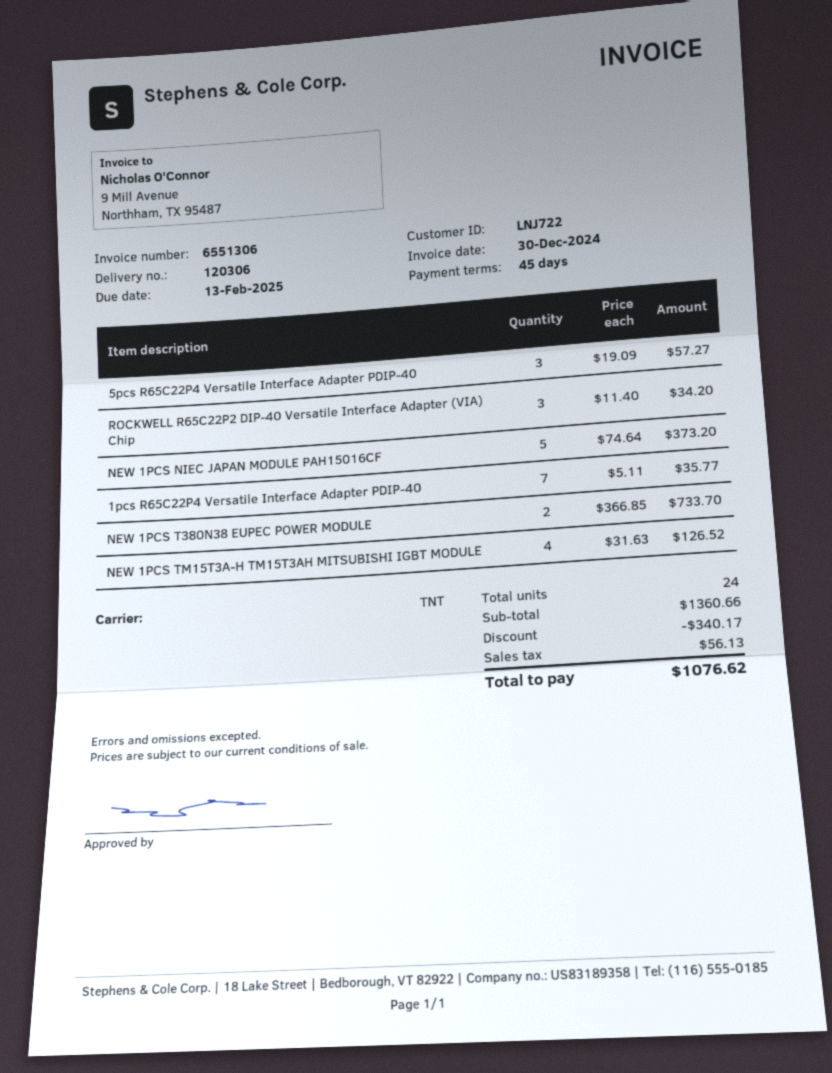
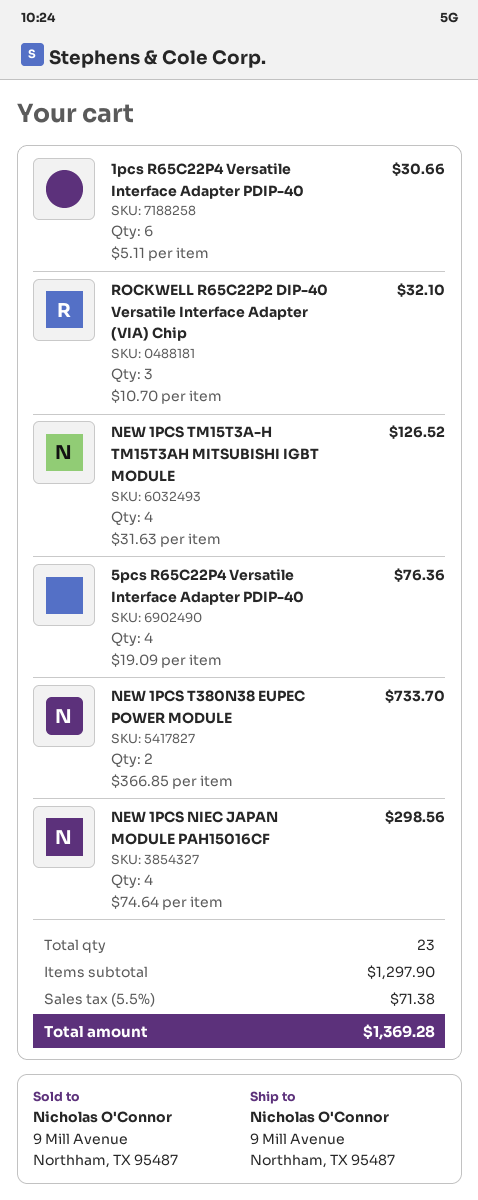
5pcs R65C22P4 Versatile Interface Adapter PDIP-40: 3 x 19.09 = 57.27 -> 4 x 19.09 = 76.36
ROCKWELL R65C22P2 DIP-40 Versatile Interface Adapter (VIA) Chip: 3 x 11.40 = 34.20 -> 3 x 10.70 = 32.10
NEW 1PCS NIEC JAPAN MODULE PAH15016CF: 5 x 74.64 = 373.20 -> 4 x 74.64 = 298.56
1pcs R65C22P4 Versatile Interface Adapter PDIP-40: 7 x 5.11 = 35.77 -> 6 x 5.11 = 30.66
total quantity: 24 -> 23
subtotal: 1360.66 -> 1297.90
discount: 340.17 -> none
tax: 56.13 -> 71.38
total: 1076.62 -> 1369.28

